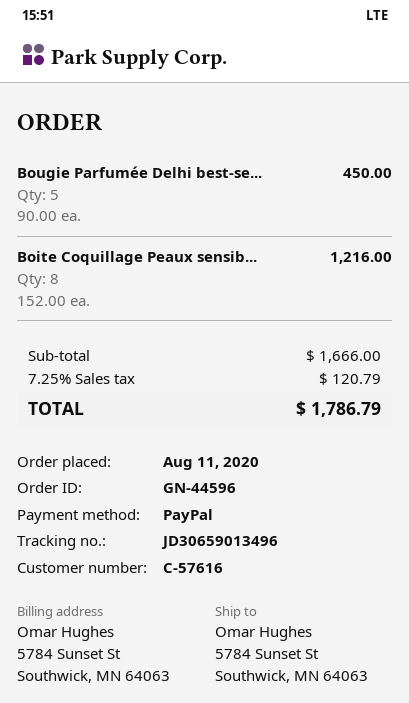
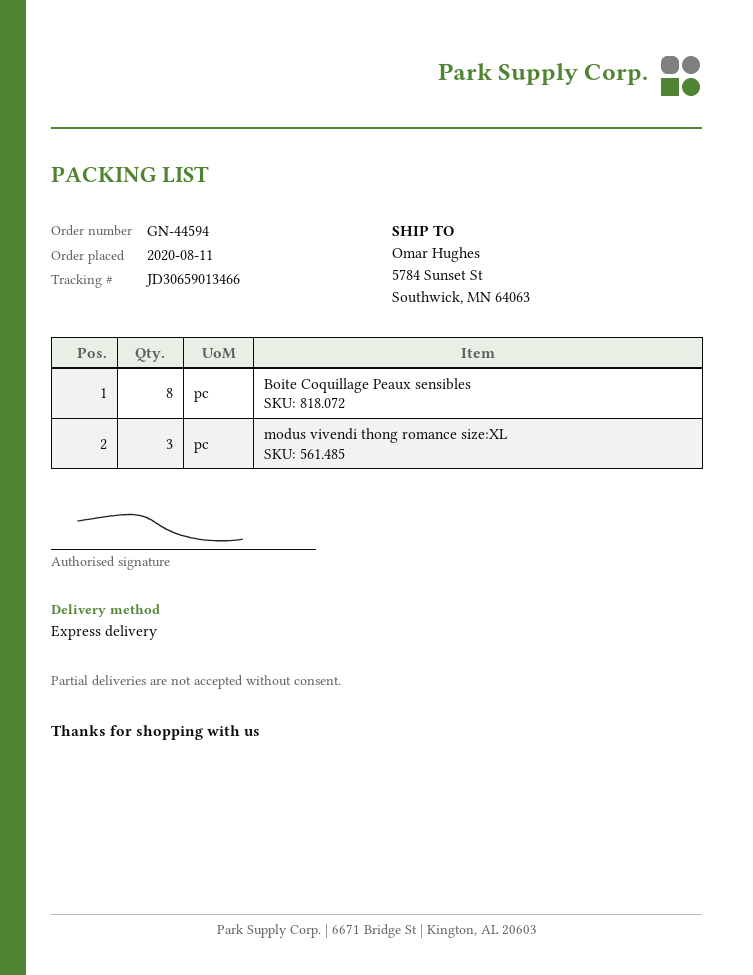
order number: GN-44596 -> GN-44594
tracking number: JD30659013496 -> JD30659013466
Bougie Parfumée Delhi best-se...: 5 -> none
modus vivendi thong romance size:XL: none -> 3

